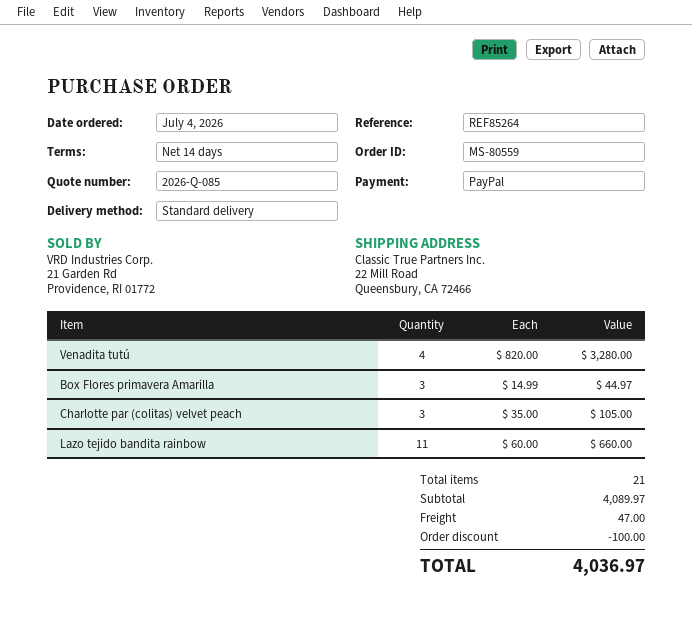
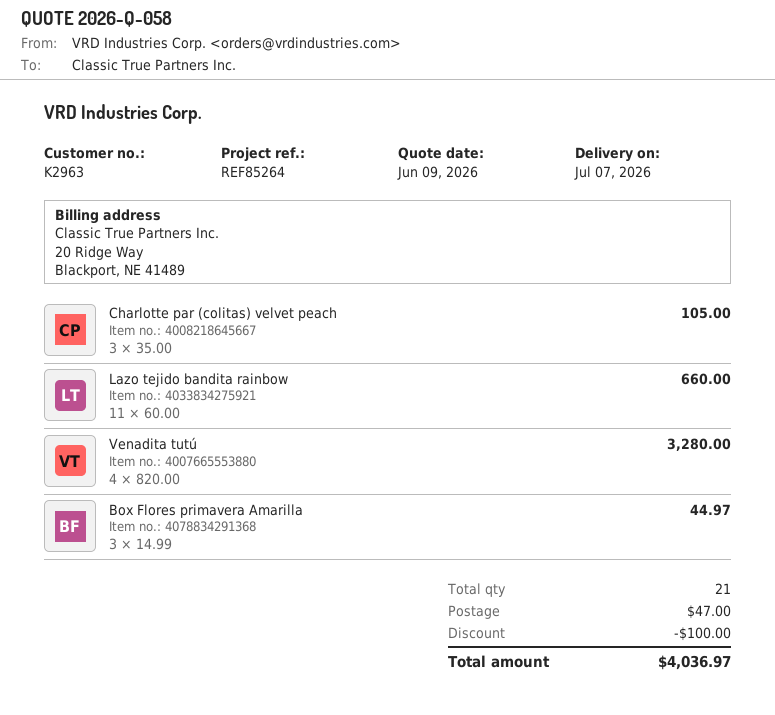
quote number: 2026-Q-085 -> 2026-Q-058

